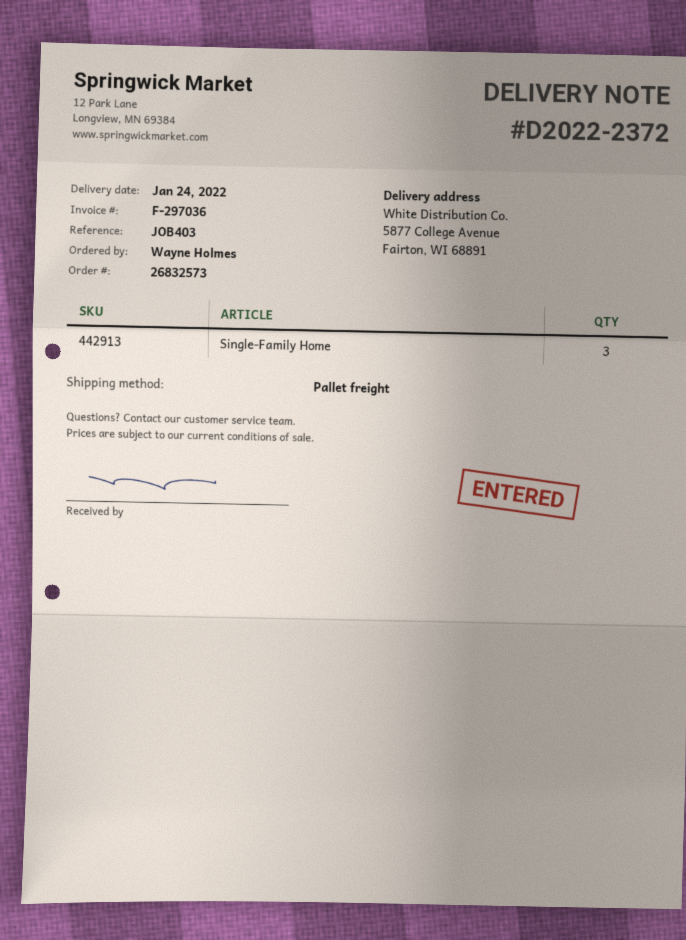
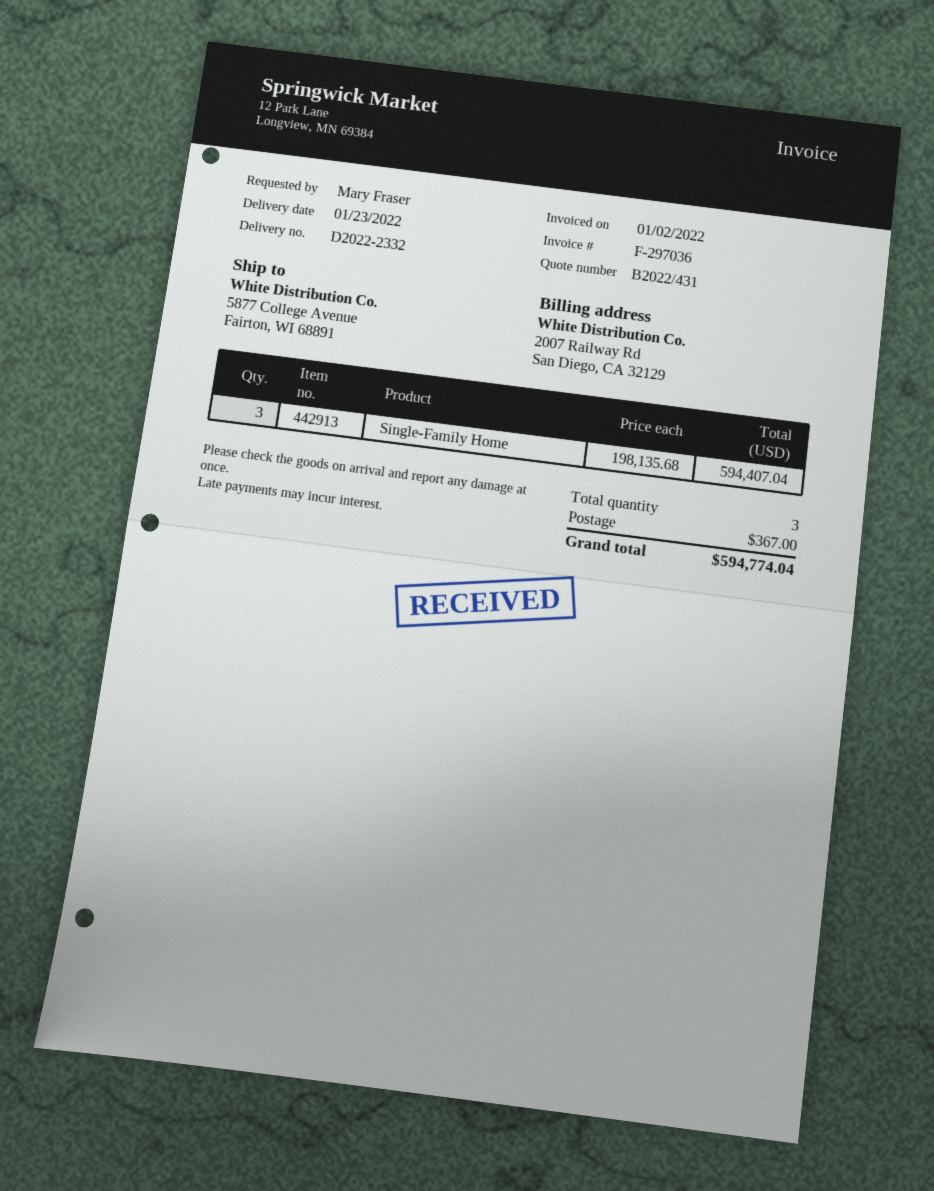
delivery note number: D2022-2372 -> D2022-2332
delivery date: 2022-01-24 -> 2022-01-23
ordered by: Wayne Holmes -> Mary Fraser

